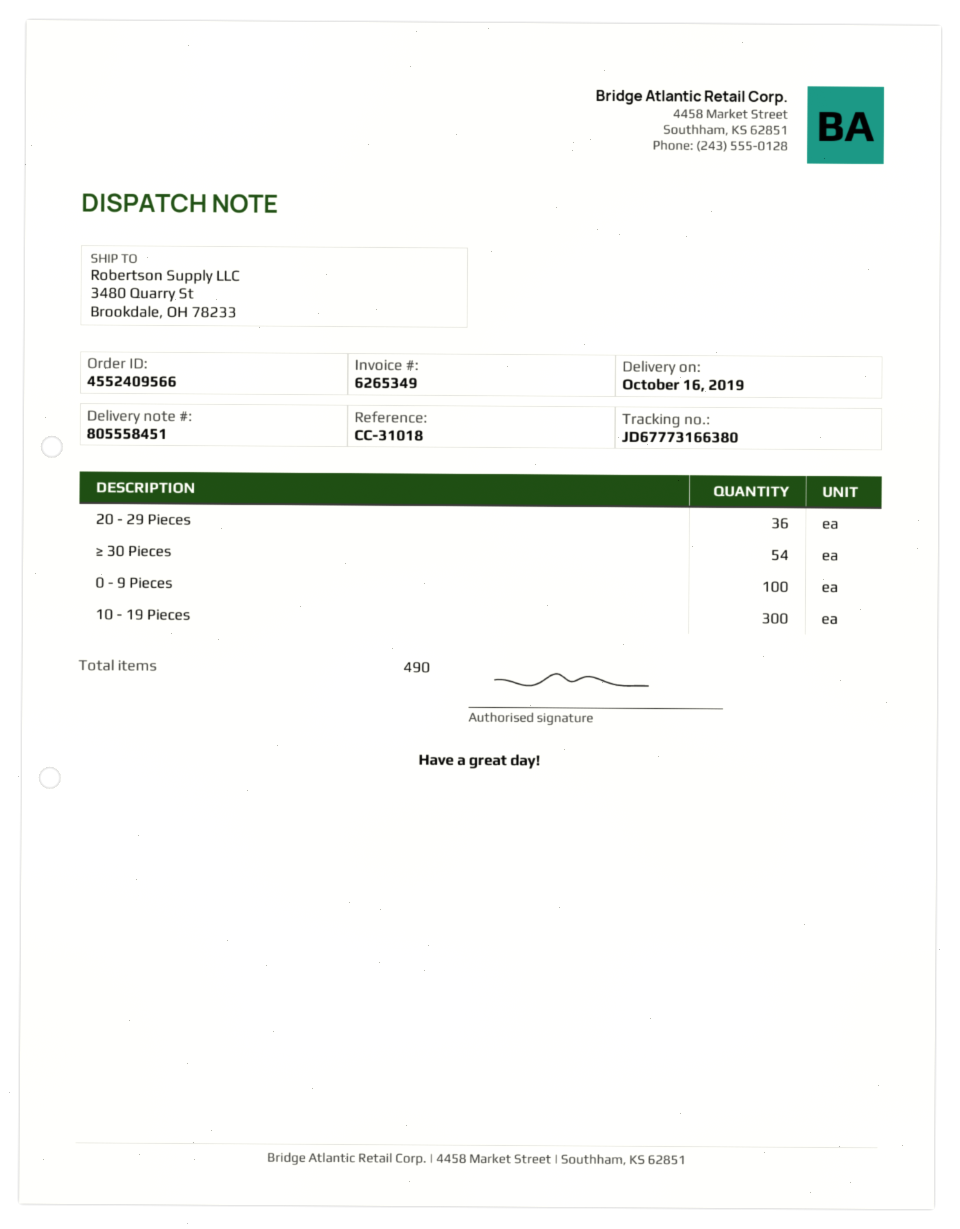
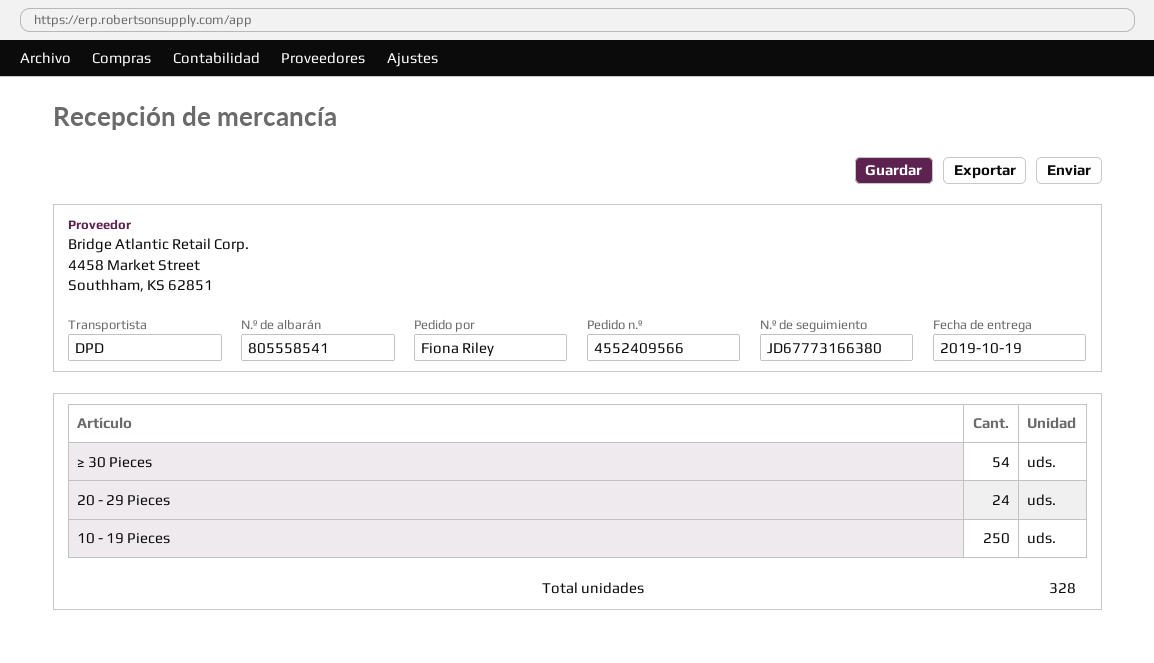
delivery note number: 805558451 -> 805558541
delivery date: 2019-10-16 -> 2019-10-19
20 - 29 Pieces: 36 -> 24
0 - 9 Pieces: 100 -> none
10 - 19 Pieces: 300 -> 250
total quantity: 490 -> 328

